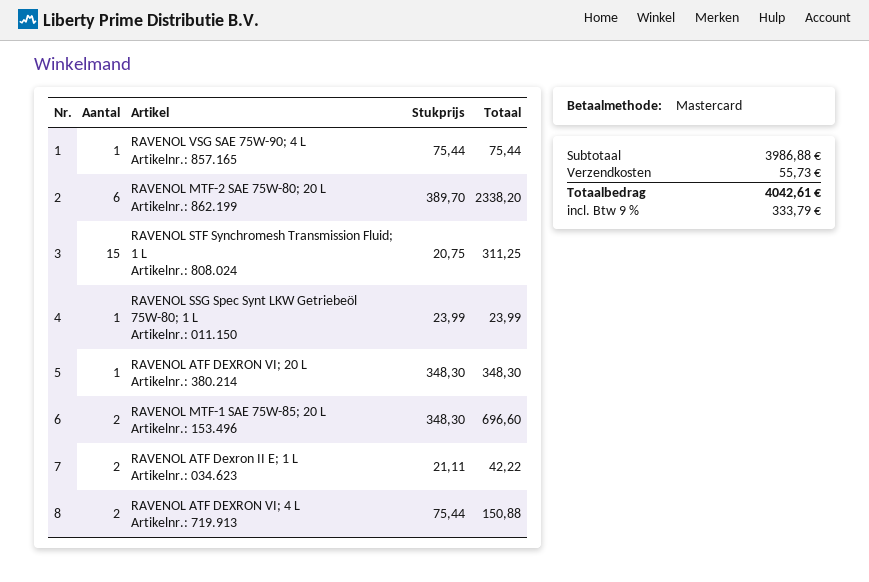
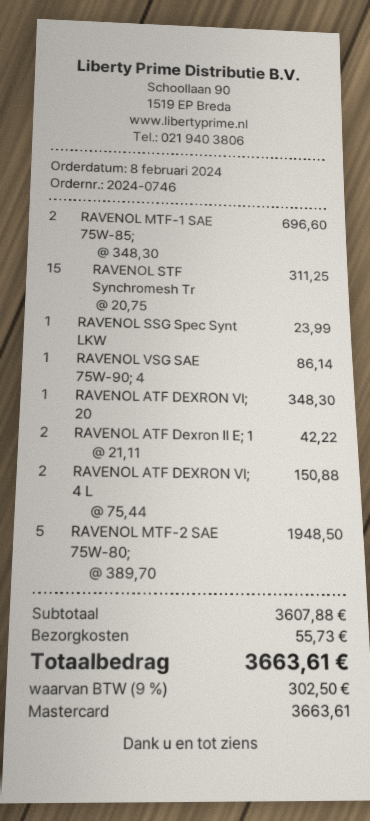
RAVENOL VSG SAE 75W-90; 4 L: 1 x 75.44 = 75.44 -> 1 x 86.14 = 86.14
RAVENOL MTF-2 SAE 75W-80; 20 L: 6 x 389.70 = 2338.20 -> 5 x 389.70 = 1948.50
subtotal: 3986.88 -> 3607.88
tax: 9% = 333.79 -> 9% = 302.50
total: 4042.61 -> 3663.61

